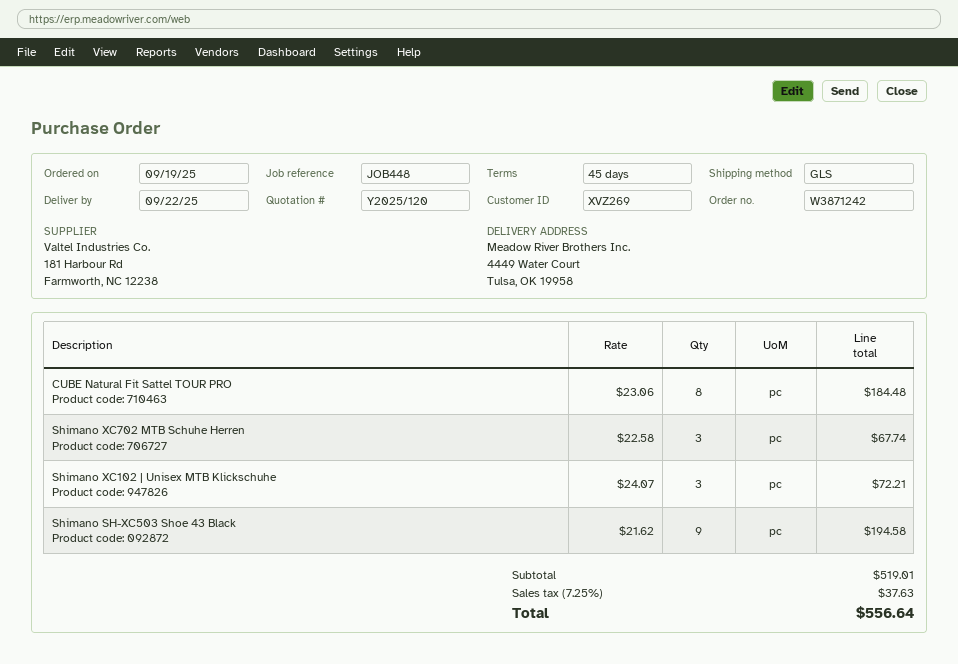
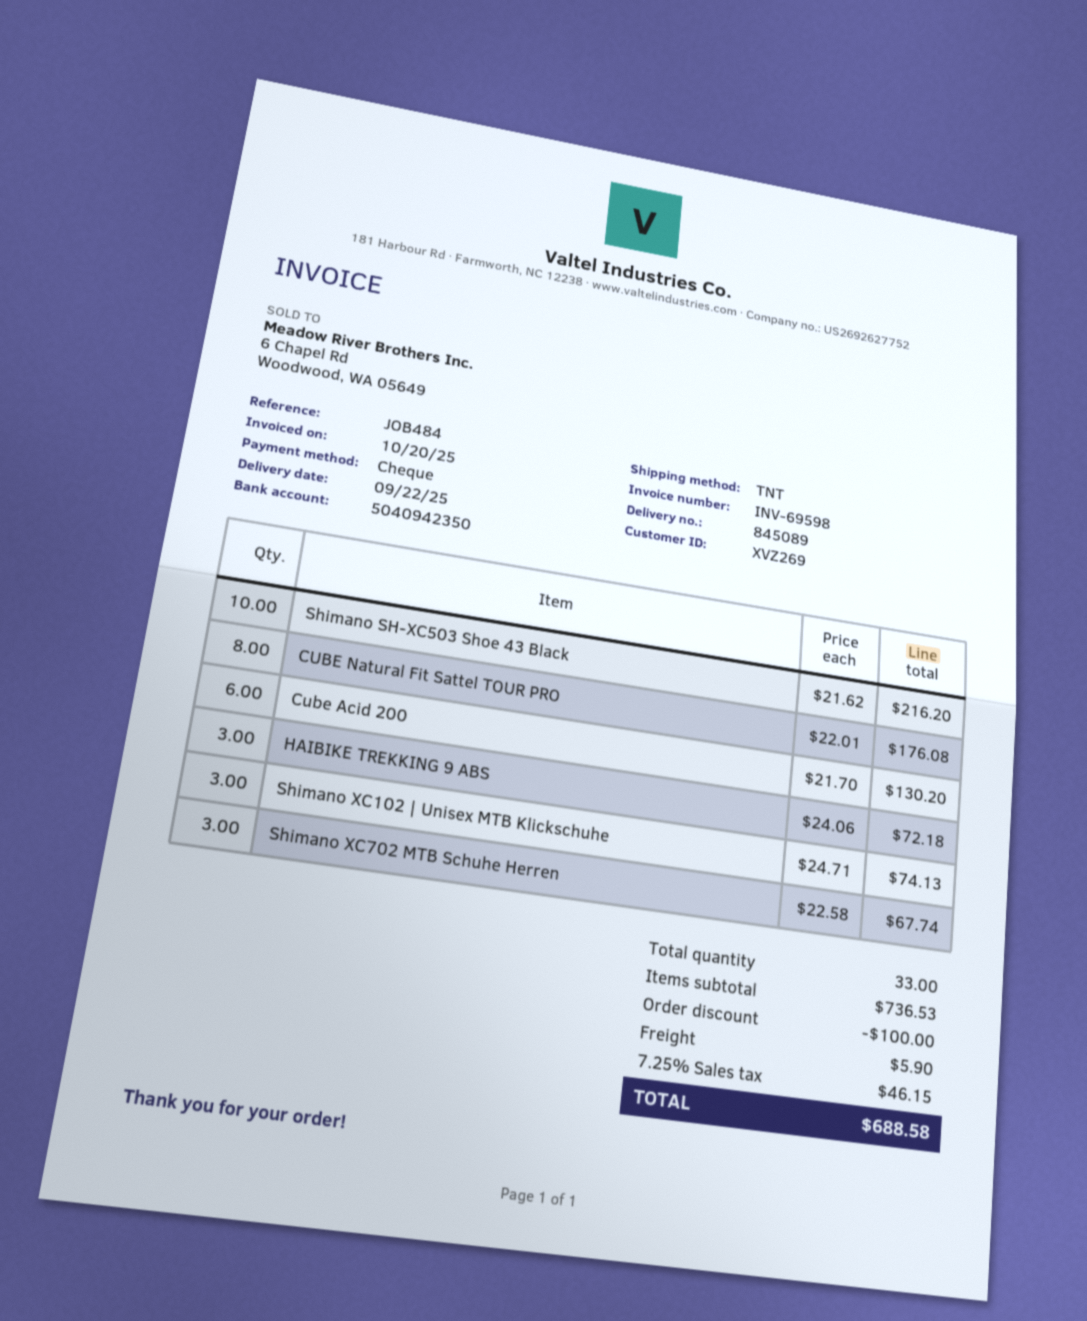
reference: JOB448 -> JOB484
shipping method: GLS -> TNT
CUBE Natural Fit Sattel TOUR PRO: 8 x 23.06 = 184.48 -> 8 x 22.01 = 176.08
Shimano XC102 | Unisex MTB Klickschuhe: 3 x 24.07 = 72.21 -> 3 x 24.71 = 74.13
Shimano SH-XC503 Shoe 43 Black: 9 x 21.62 = 194.58 -> 10 x 21.62 = 216.20
Cube Acid 200: none -> 6 x 21.70 = 130.20
HAIBIKE TREKKING 9 ABS: none -> 3 x 24.06 = 72.18
subtotal: 519.01 -> 736.53
discount: none -> 100.00
shipping: none -> 5.90
tax: 7.25% = 37.63 -> 7.25% = 46.15
total: 556.64 -> 688.58

